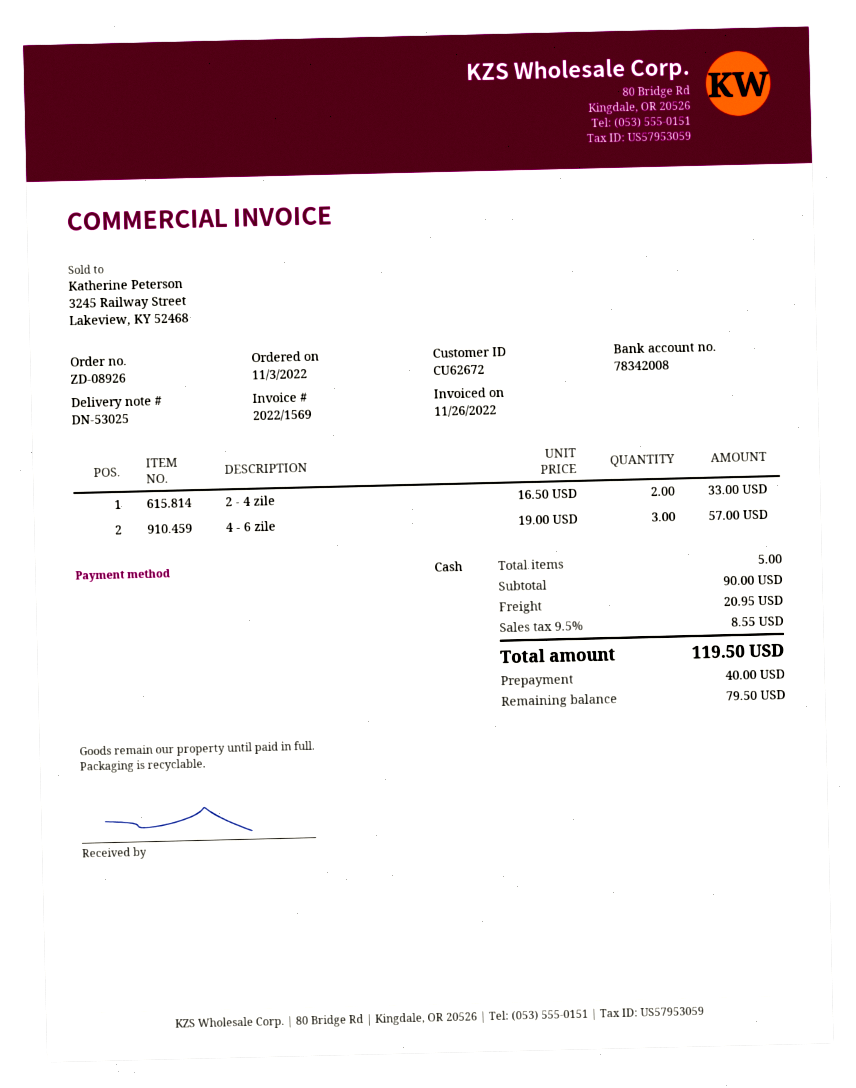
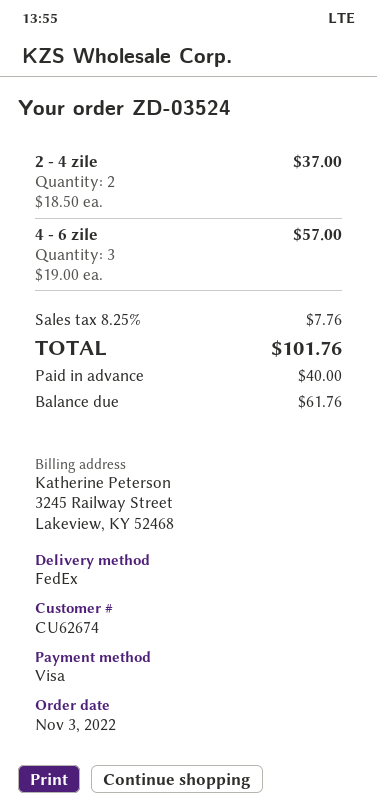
order number: ZD-08926 -> ZD-03524
customer number: CU62672 -> CU62674
payment method: cash -> Visa
2 - 4 zile: 2 x 16.50 = 33.00 -> 2 x 18.50 = 37.00
shipping: 20.95 -> none
tax: 9.5% = 8.55 -> 8.25% = 7.76
total: 119.50 -> 101.76
balance: 79.50 -> 61.76

